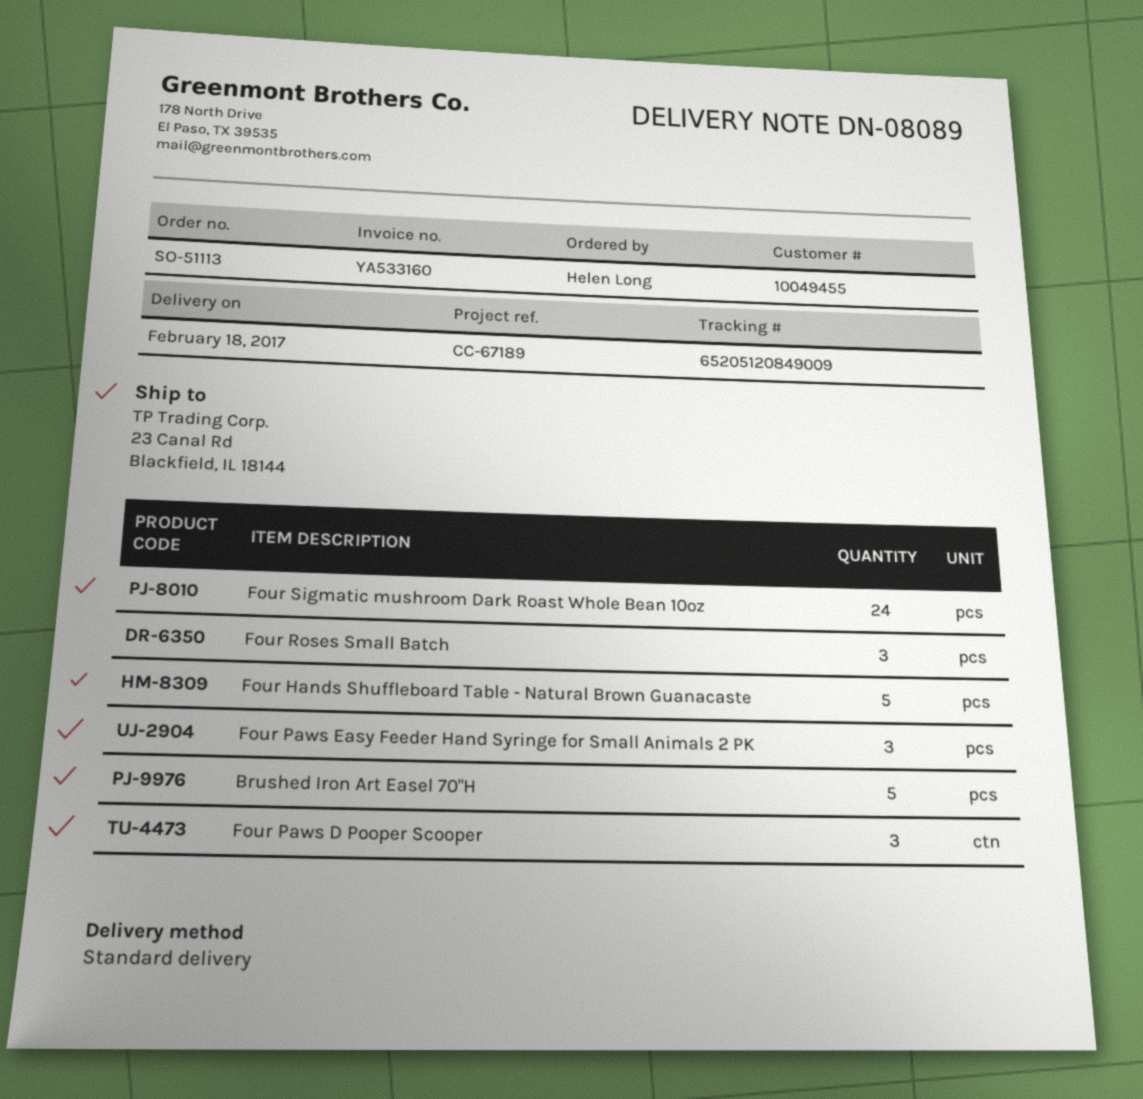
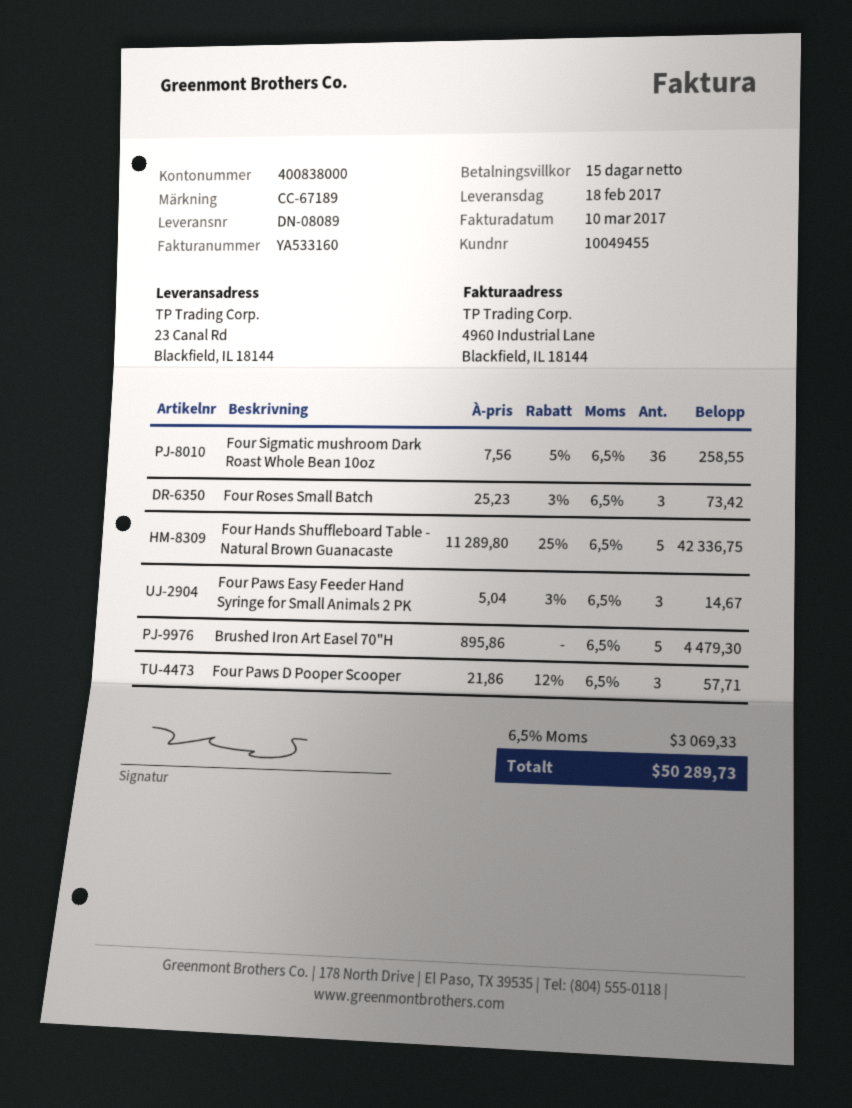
Four Sigmatic mushroom Dark Roast Whole Bean 10oz: 24 -> 36

